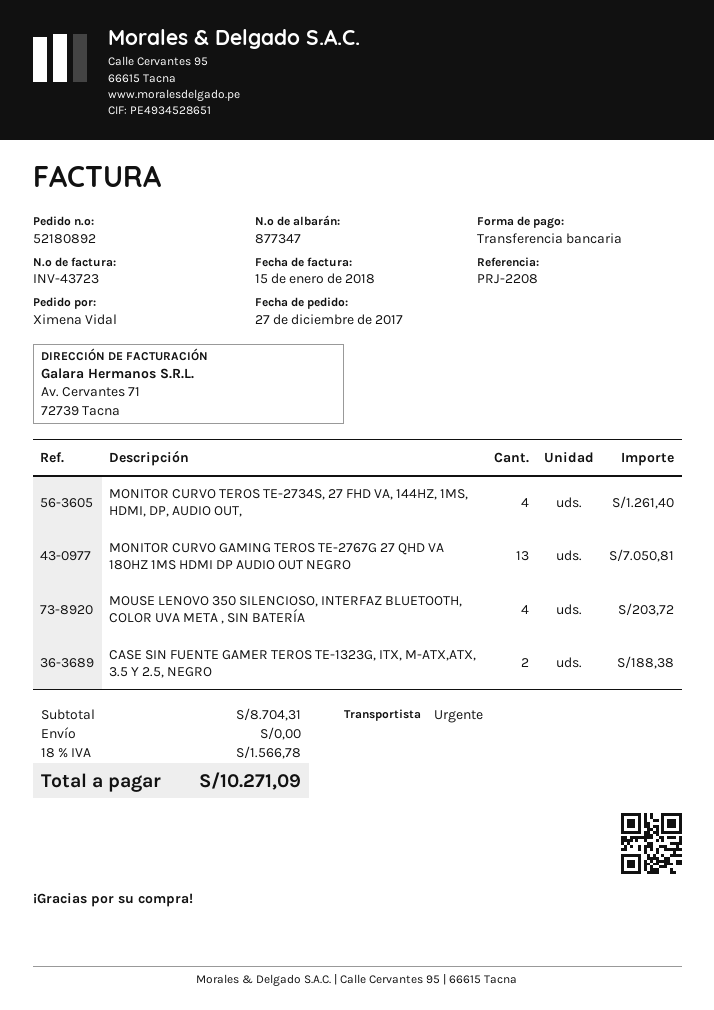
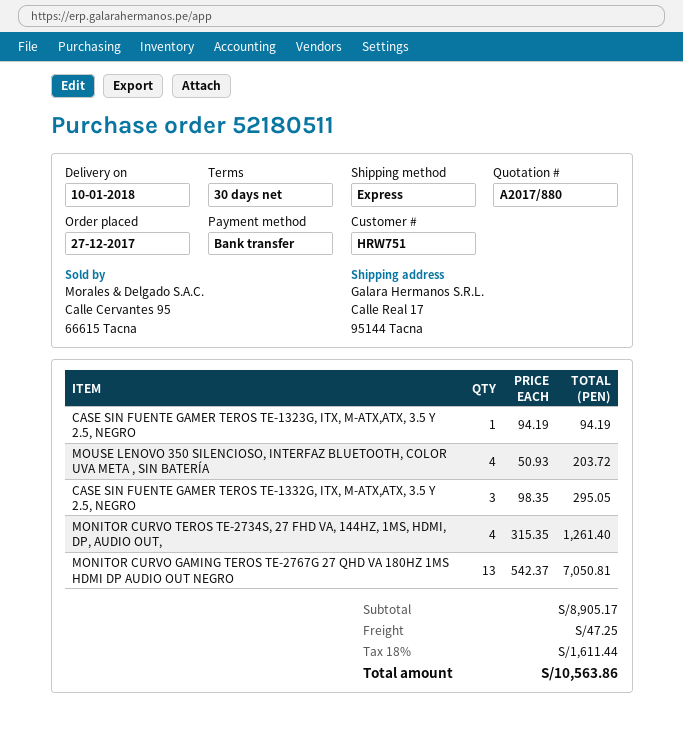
order number: 52180892 -> 52180511
CASE SIN FUENTE GAMER TEROS TE-1323G, ITX, M-ATX,ATX, 3.5 Y 2.5, NEGRO: 2 for 188.38 -> 1 for 94.19
CASE SIN FUENTE GAMER TEROS TE-1332G, ITX, M-ATX,ATX, 3.5 Y 2.5, NEGRO: none -> 3 for 295.05
subtotal: 8704.31 -> 8905.17
shipping: 0.00 -> 47.25
tax: 18% = 1566.78 -> 18% = 1611.44
total: 10271.09 -> 10563.86

